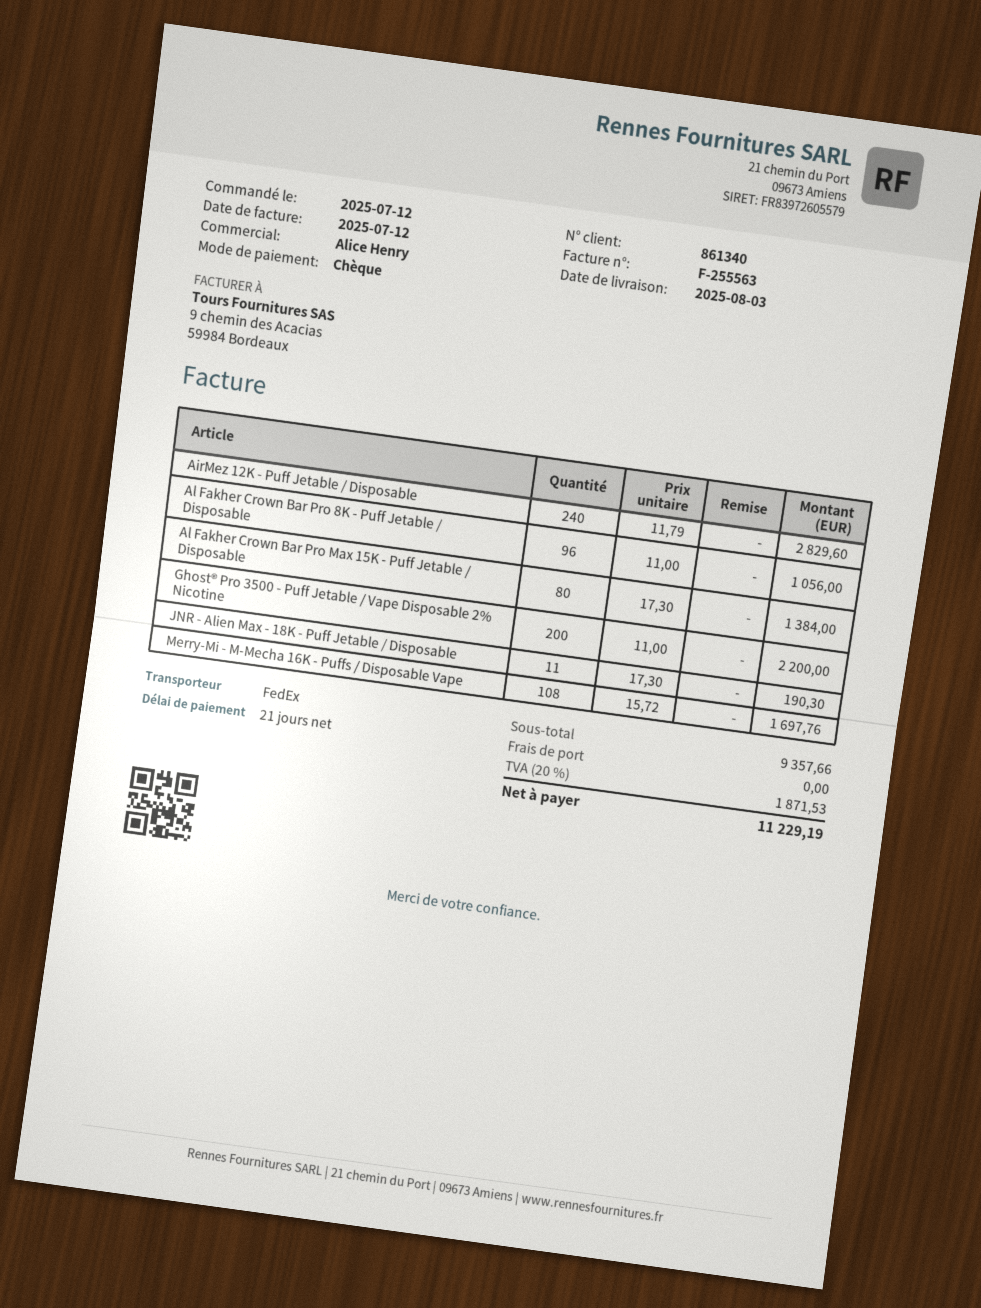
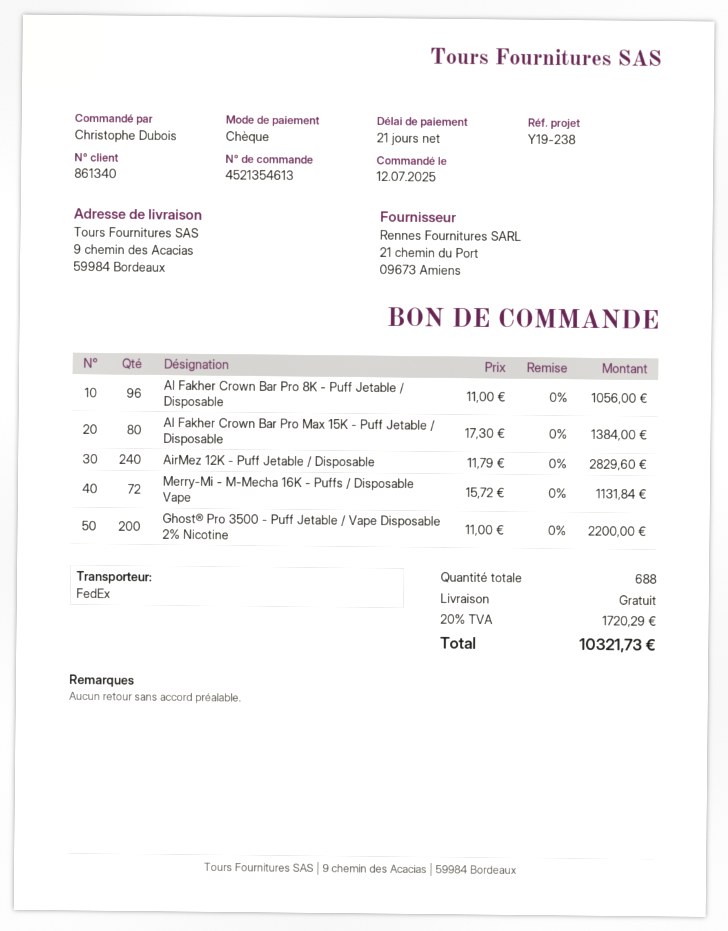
JNR - Alien Max - 18K - Puff Jetable / Disposable: 11 x 17.30 = 190.30 -> none
Merry-Mi - M-Mecha 16K - Puffs / Disposable Vape: 108 x 15.72 = 1697.76 -> 72 x 15.72 = 1131.84
tax: 20% = 1871.53 -> 20% = 1720.29
total: 11229.19 -> 10321.73

